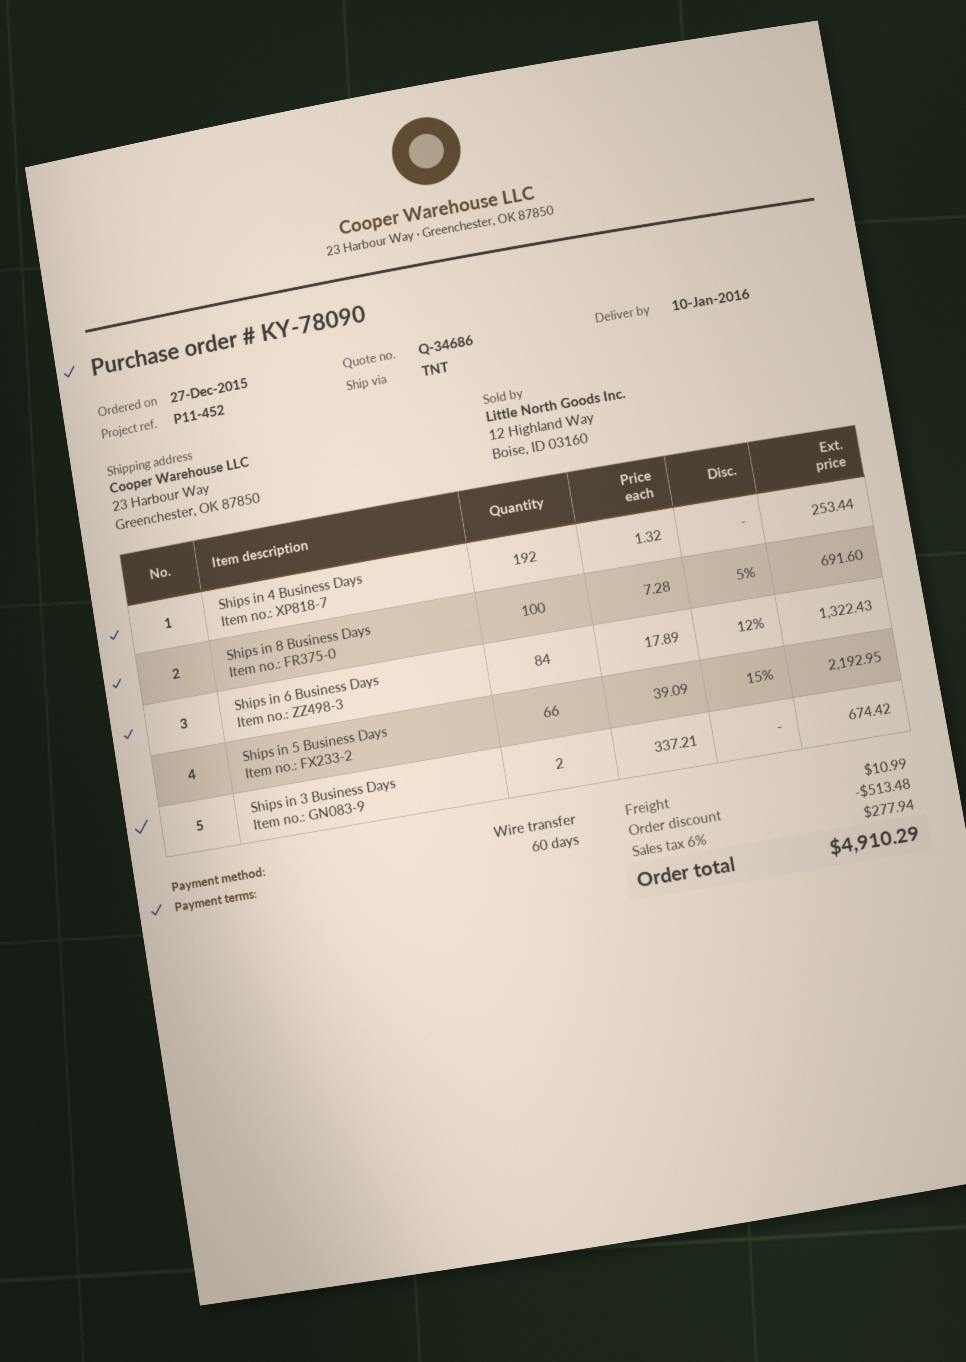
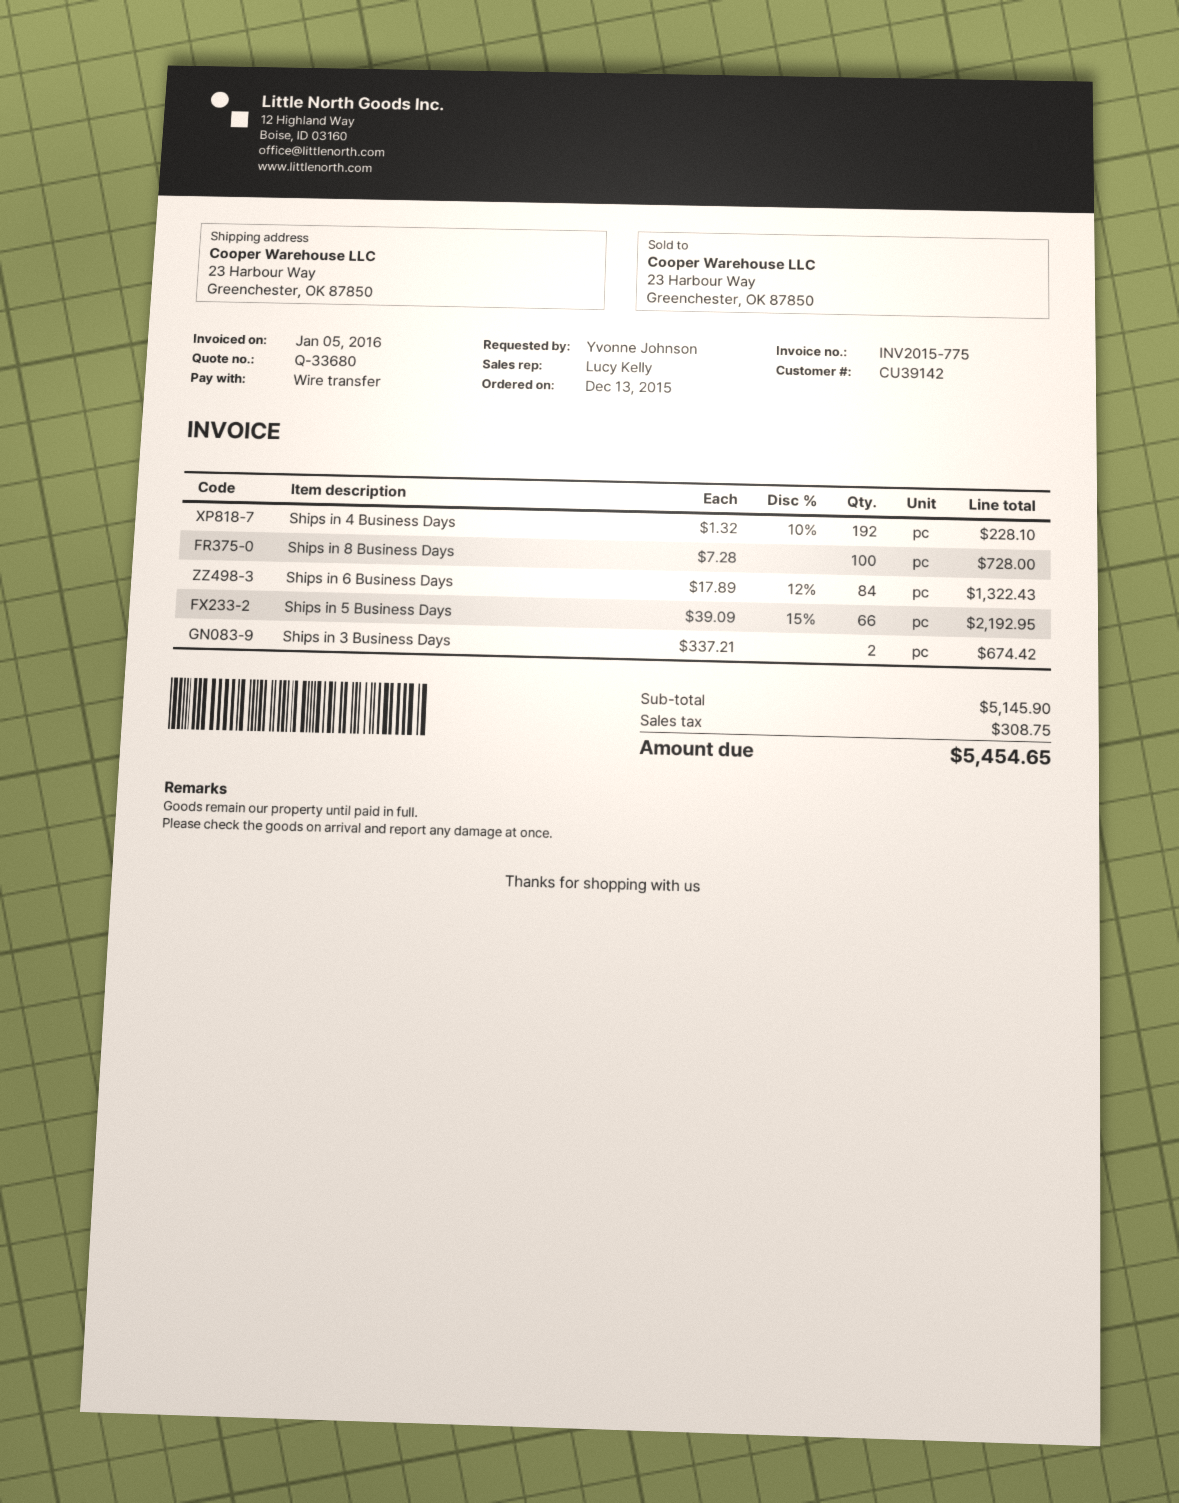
quote number: Q-34686 -> Q-33680
order date: 2015-12-27 -> 2015-12-13
Ships in 4 Business Days: 192 x 1.32 = 253.44 -> 192 x 1.32 - 10% = 228.10
Ships in 8 Business Days: 100 x 7.28 - 5% = 691.60 -> 100 x 7.28 = 728.00
discount: 513.48 -> none
shipping: 10.99 -> none
tax: 277.94 -> 308.75
total: 4910.29 -> 5454.65

